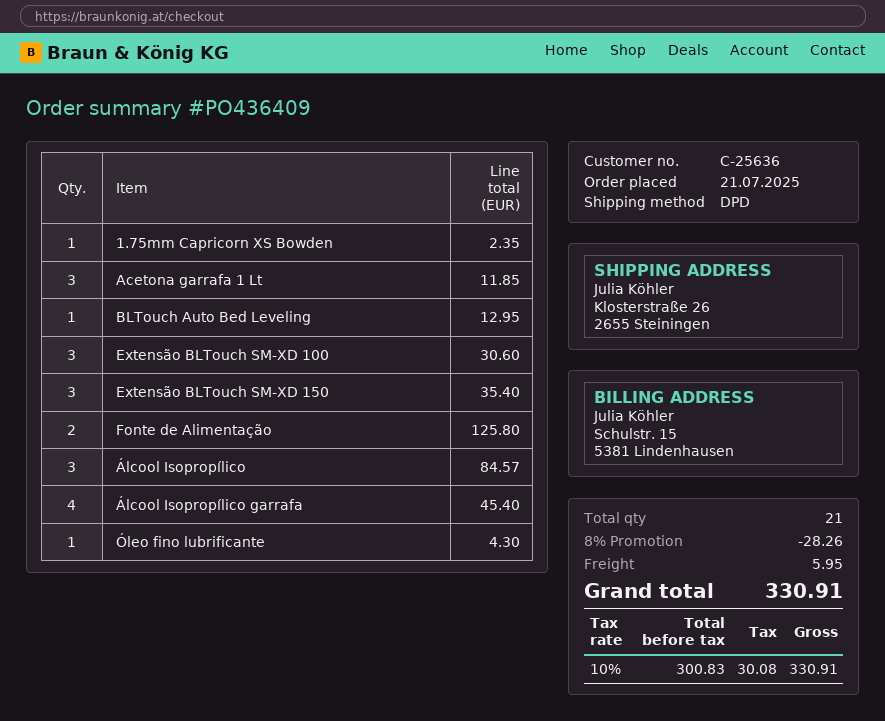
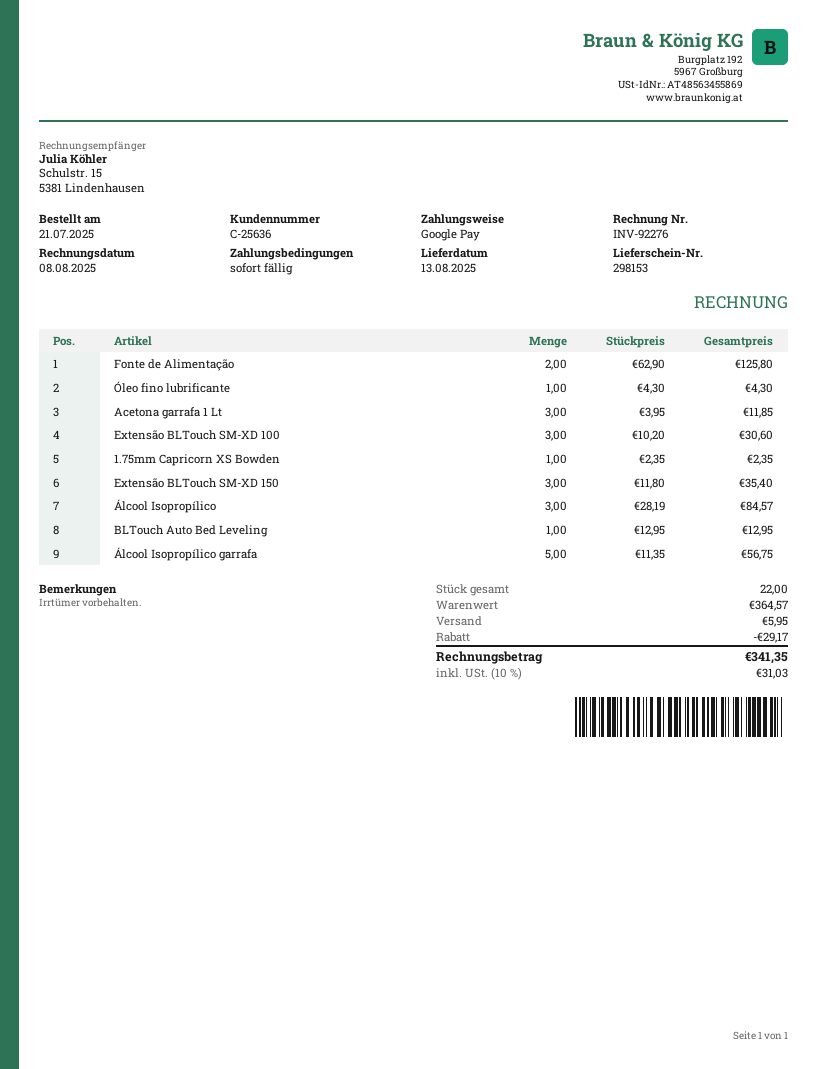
Álcool Isopropílico garrafa: 4 for 45.40 -> 5 for 56.75
total quantity: 21 -> 22
discount: 28.26 -> 29.17
tax: 10% = 30.08 -> 10% = 31.03
total: 330.91 -> 341.35

